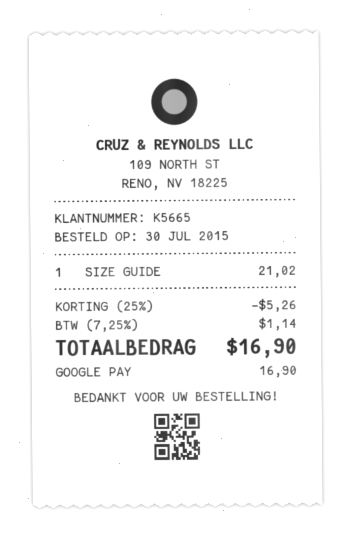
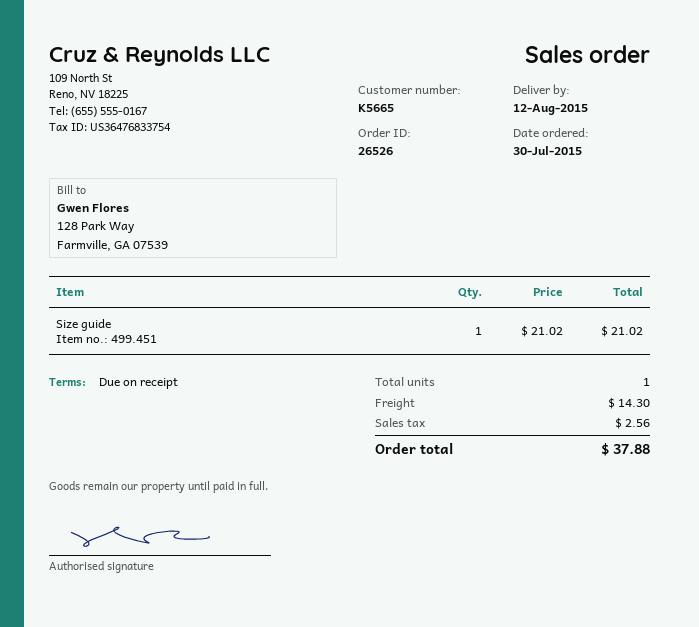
discount: 25% = 5.26 -> none
shipping: none -> 14.30
tax: 1.14 -> 2.56
total: 16.90 -> 37.88

